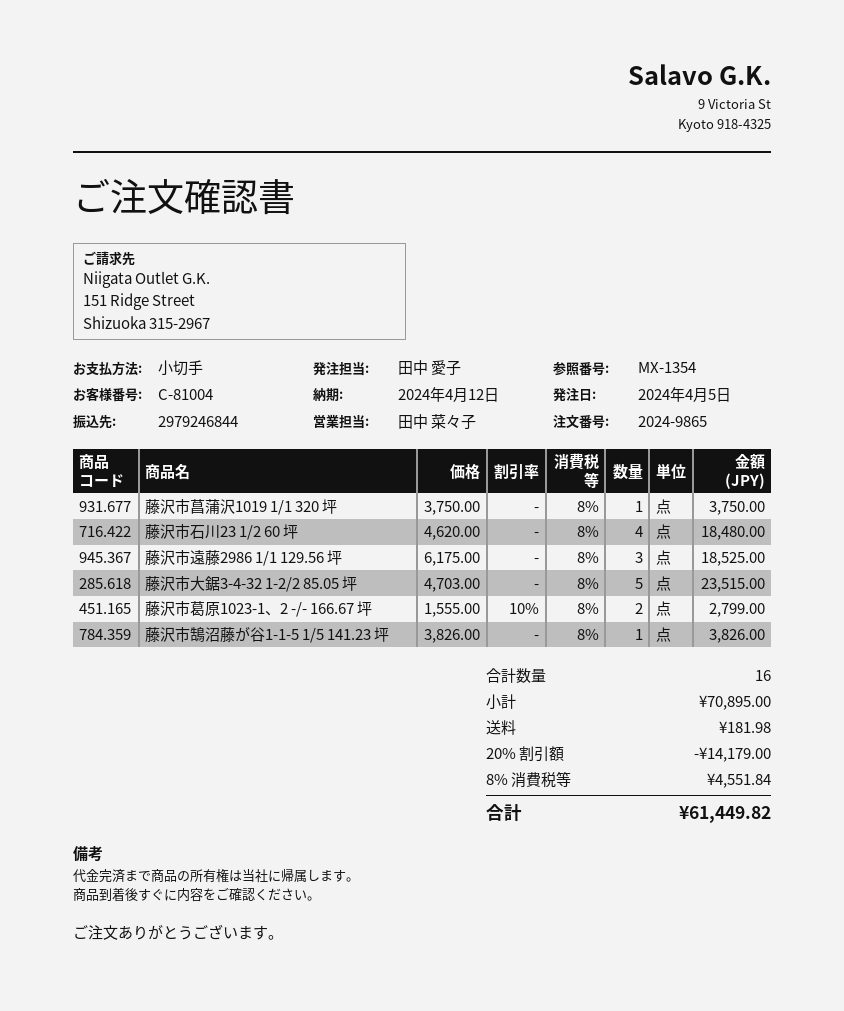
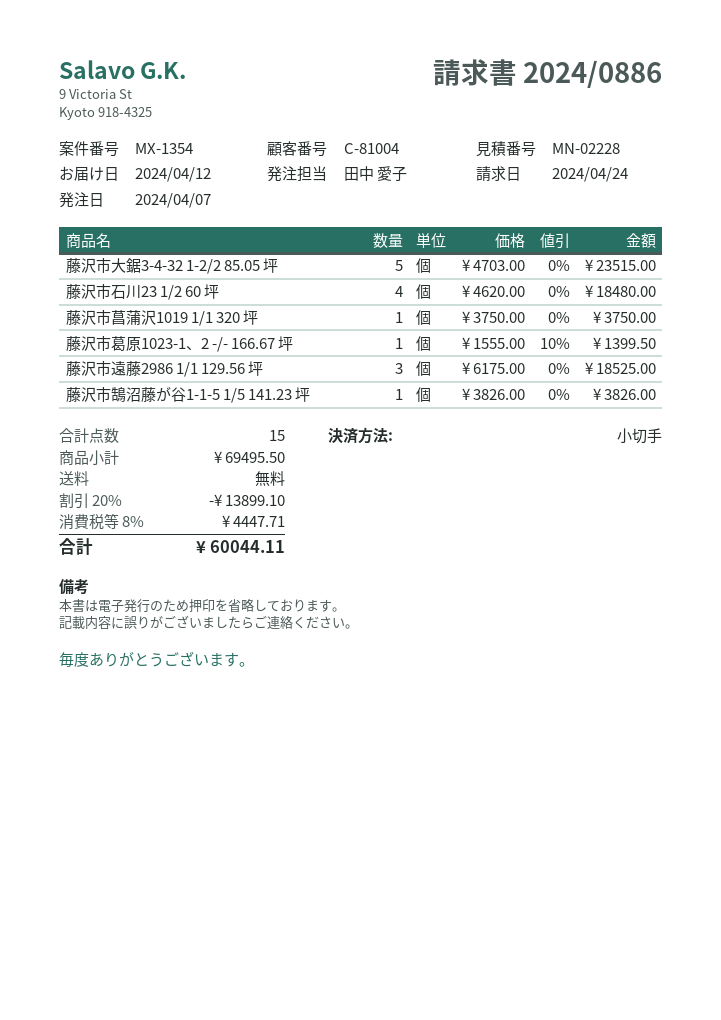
order date: 2024-04-05 -> 2024-04-07
藤沢市葛原1023-1、2 -/- 166.67 坪: 2 x 1555.00 - 10% = 2799.00 -> 1 x 1555.00 - 10% = 1399.50
total quantity: 16 -> 15
subtotal: 70895.00 -> 69495.50
discount: 20% = 14179.00 -> 20% = 13899.10
shipping: 181.98 -> 0.00
tax: 8% = 4551.84 -> 8% = 4447.71
total: 61449.82 -> 60044.11

